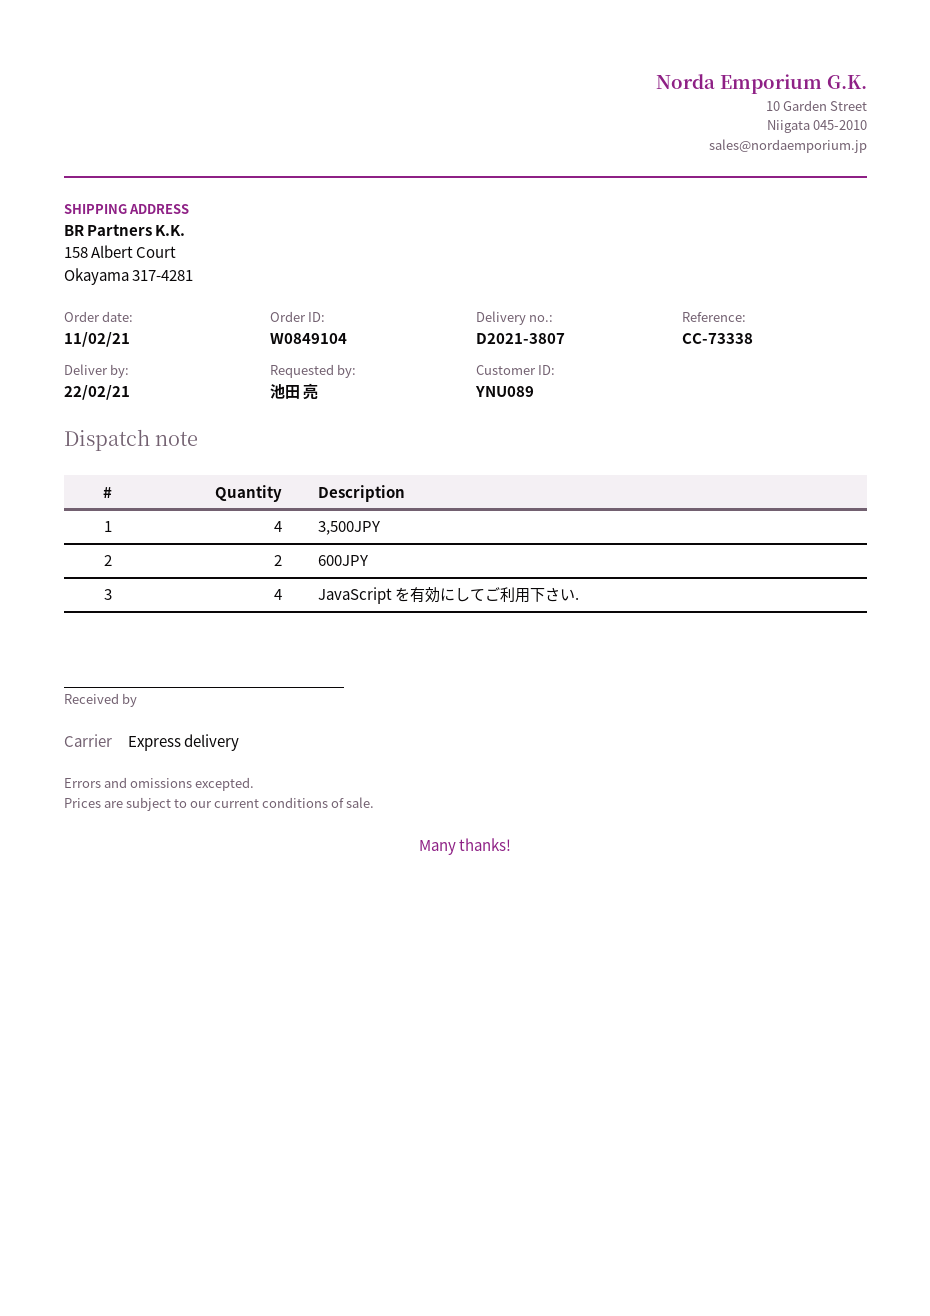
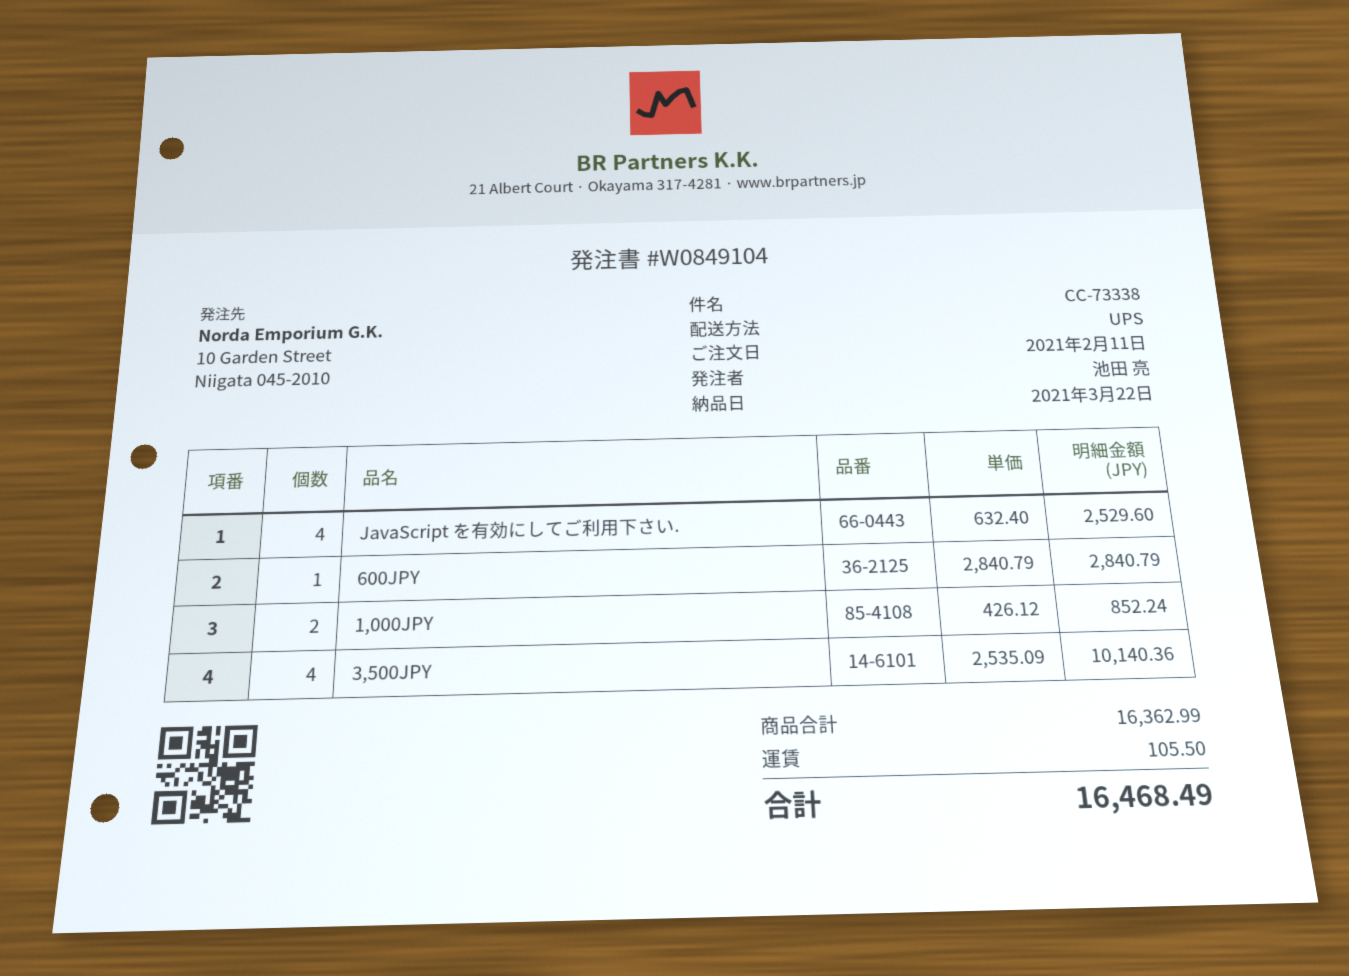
delivery date: 2021-02-22 -> 2021-03-22
shipping method: express -> UPS
600JPY: 2 -> 1
1,000JPY: none -> 2

